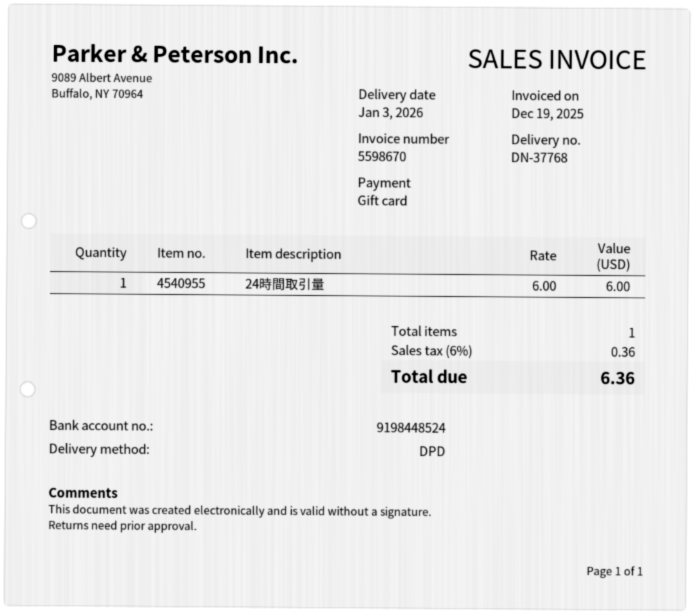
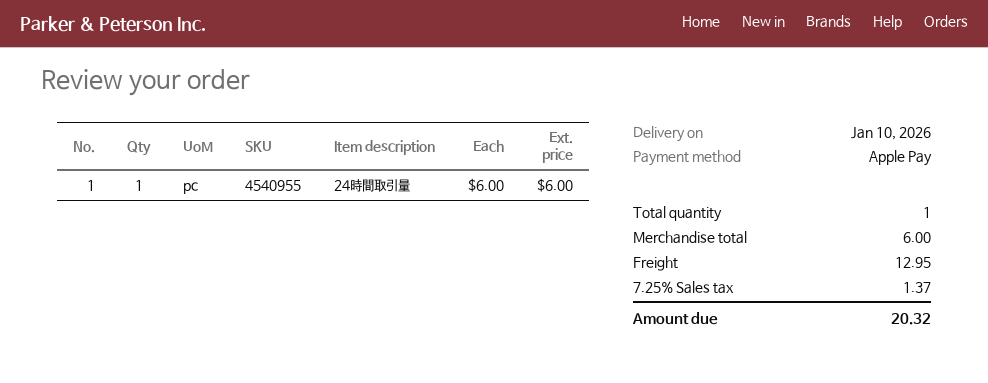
delivery date: 2026-01-03 -> 2026-01-10
payment method: gift card -> Apple Pay
shipping: none -> 12.95
tax: 6% = 0.36 -> 7.25% = 1.37
total: 6.36 -> 20.32

